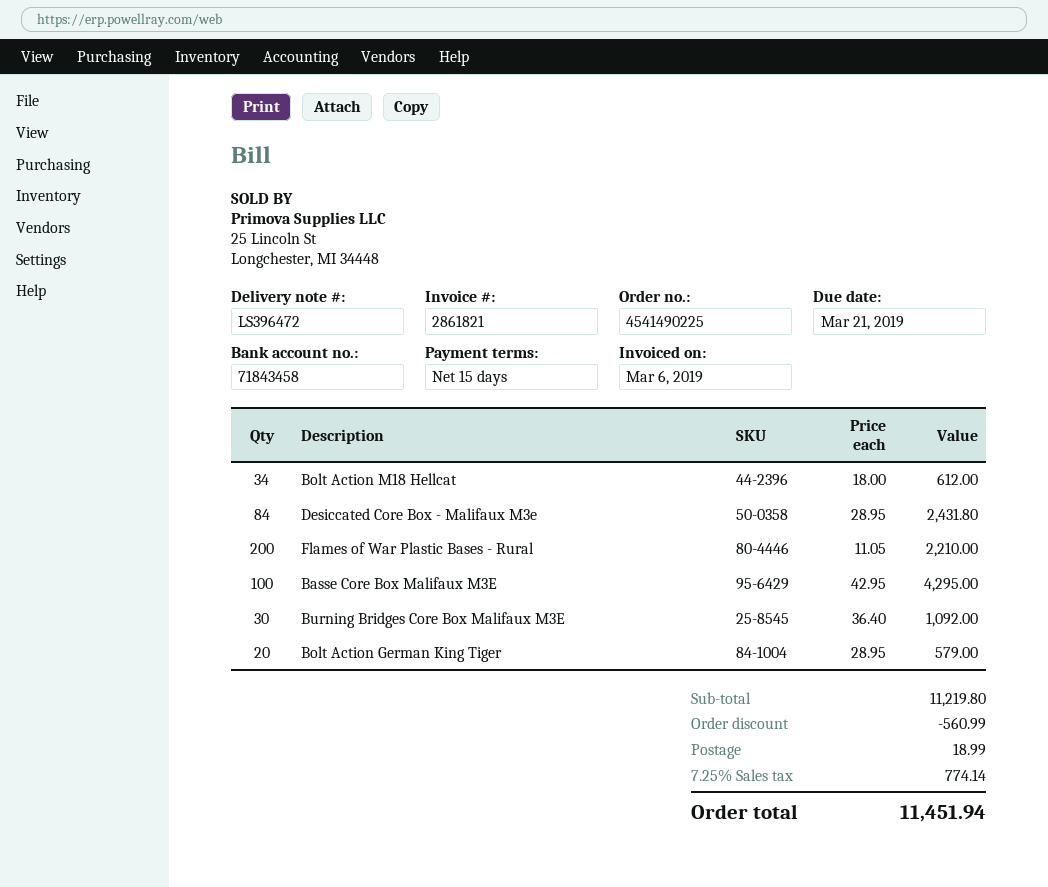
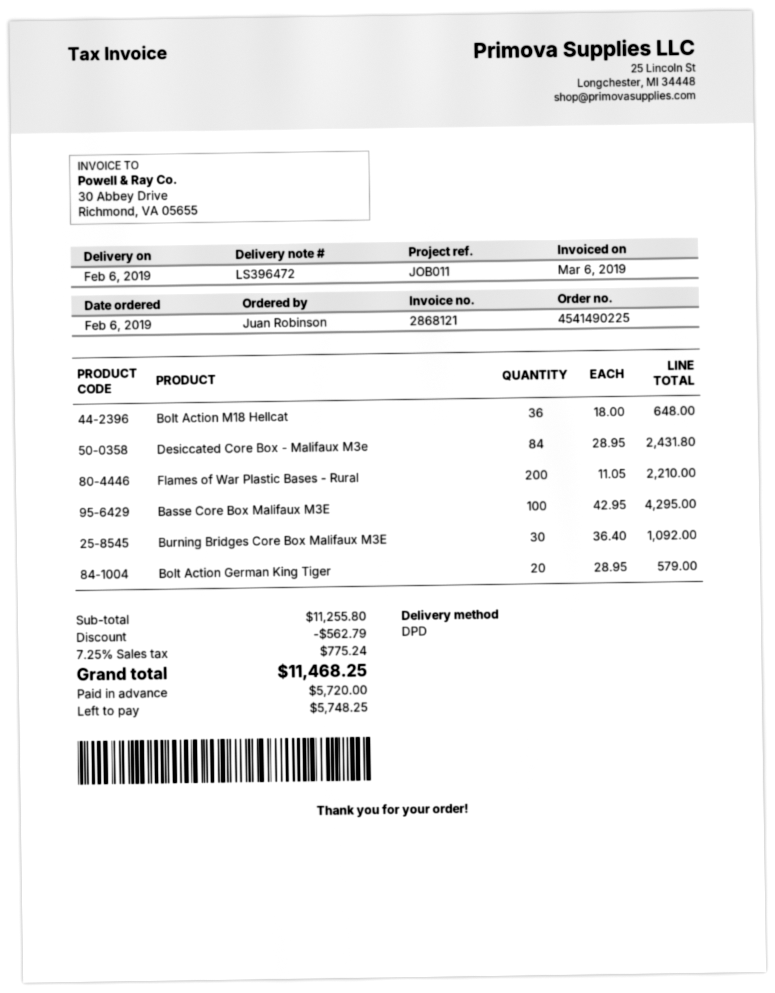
invoice number: 2861821 -> 2868121
Bolt Action M18 Hellcat: 34 x 18.00 = 612.00 -> 36 x 18.00 = 648.00
subtotal: 11219.80 -> 11255.80
discount: 560.99 -> 562.79
shipping: 18.99 -> none
tax: 7.25% = 774.14 -> 7.25% = 775.24
total: 11451.94 -> 11468.25

